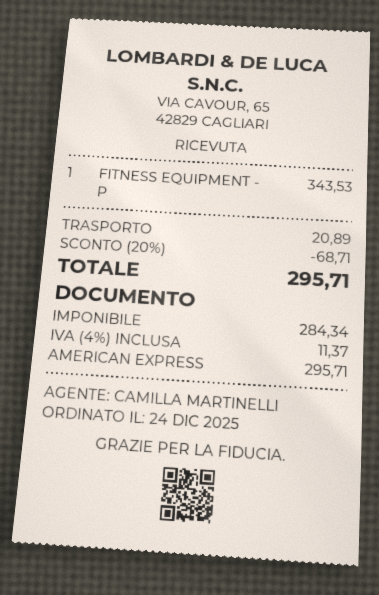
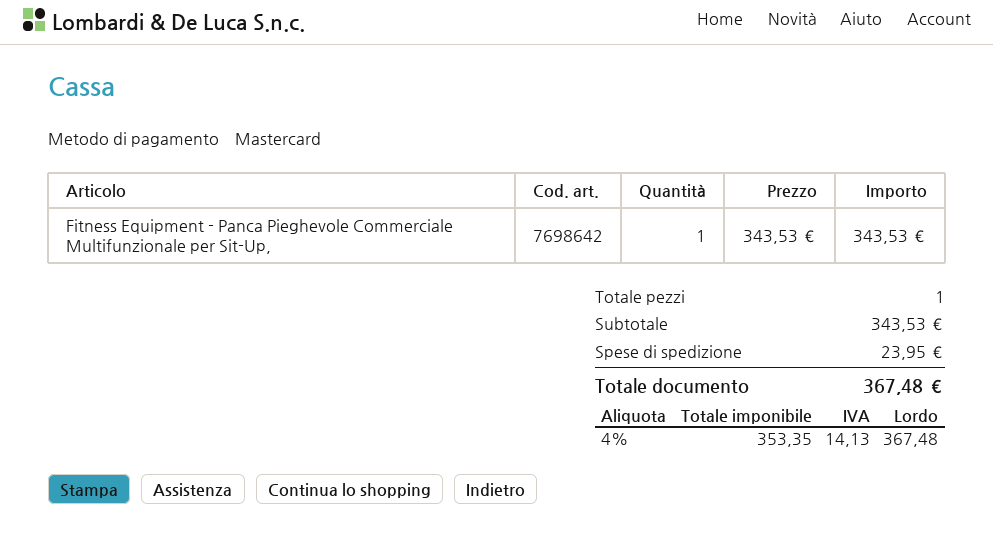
payment method: American Express -> Mastercard
discount: 20% = 68.71 -> none
shipping: 20.89 -> 23.95
net: 284.34 -> 353.35
tax: 4% = 11.37 -> 4% = 14.13
total: 295.71 -> 367.48

